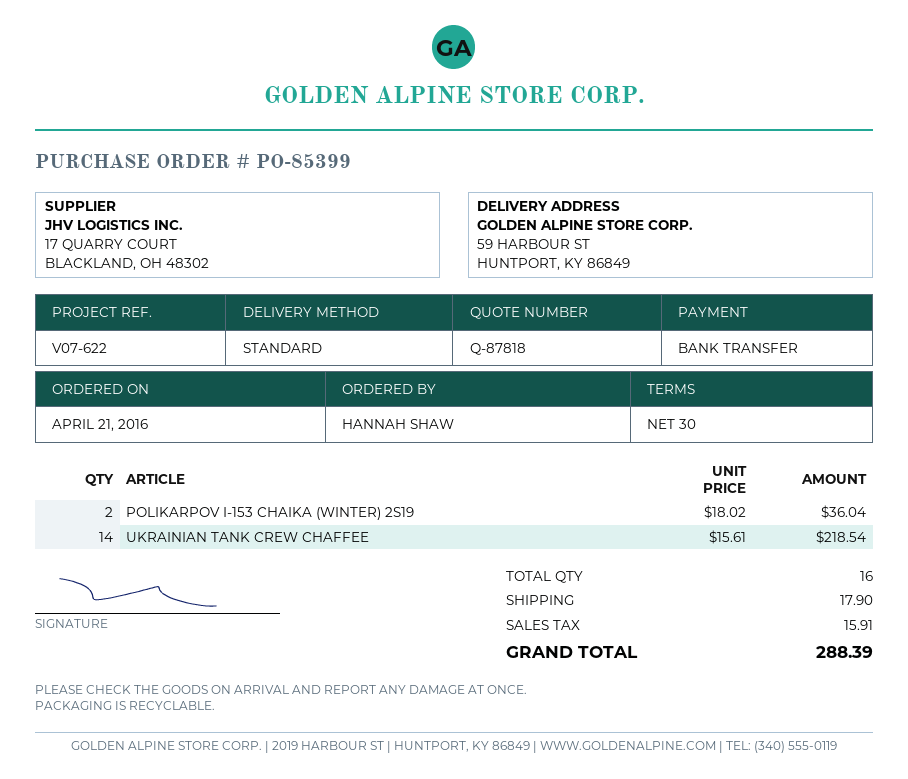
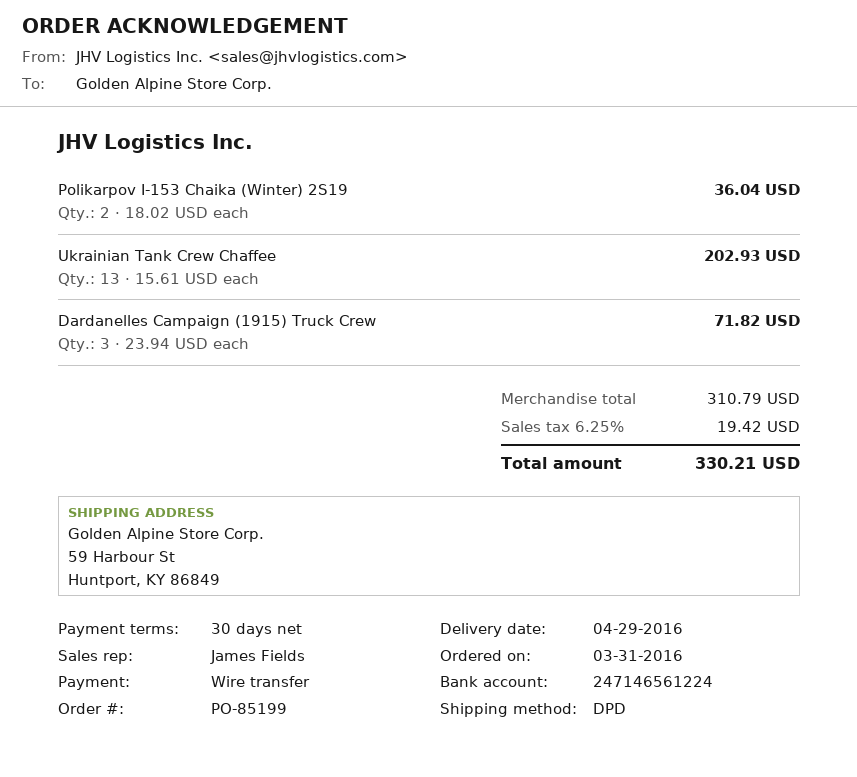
order number: PO-85399 -> PO-85199
order date: 2016-04-21 -> 2016-03-31
shipping method: standard -> DPD
UKRAINIAN TANK CREW CHAFFEE: 14 x 15.61 = 218.54 -> 13 x 15.61 = 202.93
Dardanelles Campaign (1915) Truck Crew: none -> 3 x 23.94 = 71.82
shipping: 17.90 -> none
tax: 15.91 -> 19.42
total: 288.39 -> 330.21

